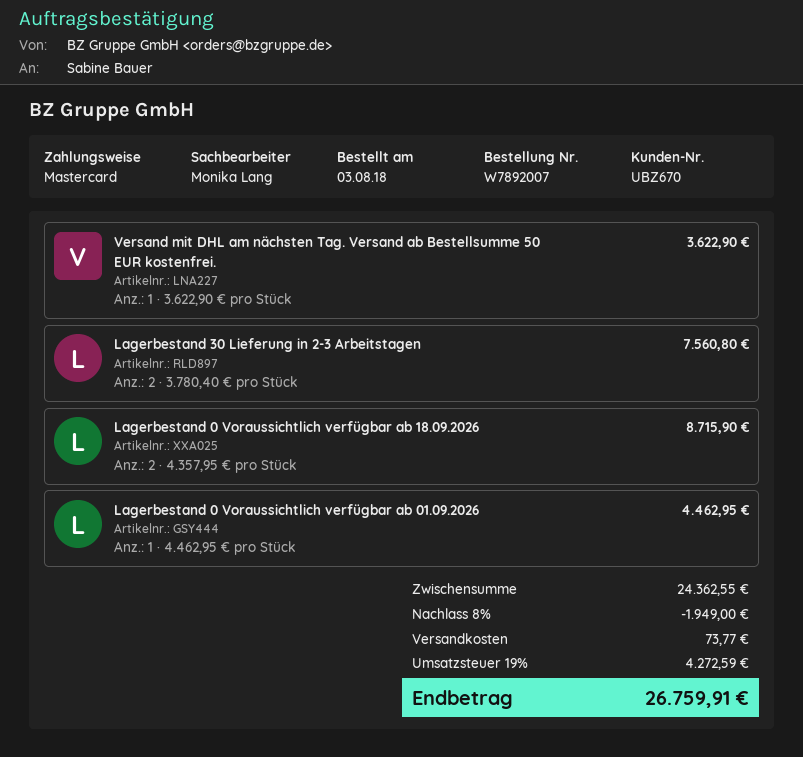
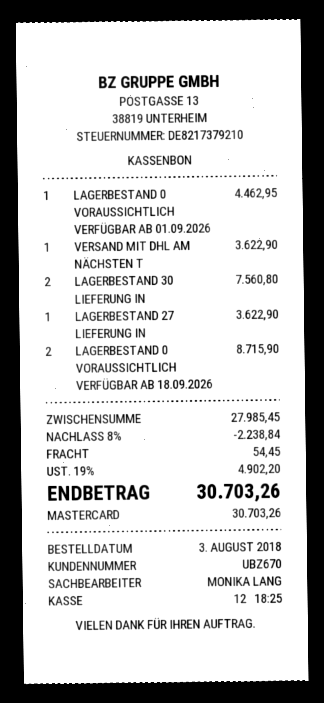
LAGERBESTAND 27 LIEFERUNG IN: none -> 1 for 3622.90
subtotal: 24362.55 -> 27985.45
discount: 8% = 1949.00 -> 8% = 2238.84
shipping: 73.77 -> 54.45
tax: 19% = 4272.59 -> 19% = 4902.20
total: 26759.91 -> 30703.26

